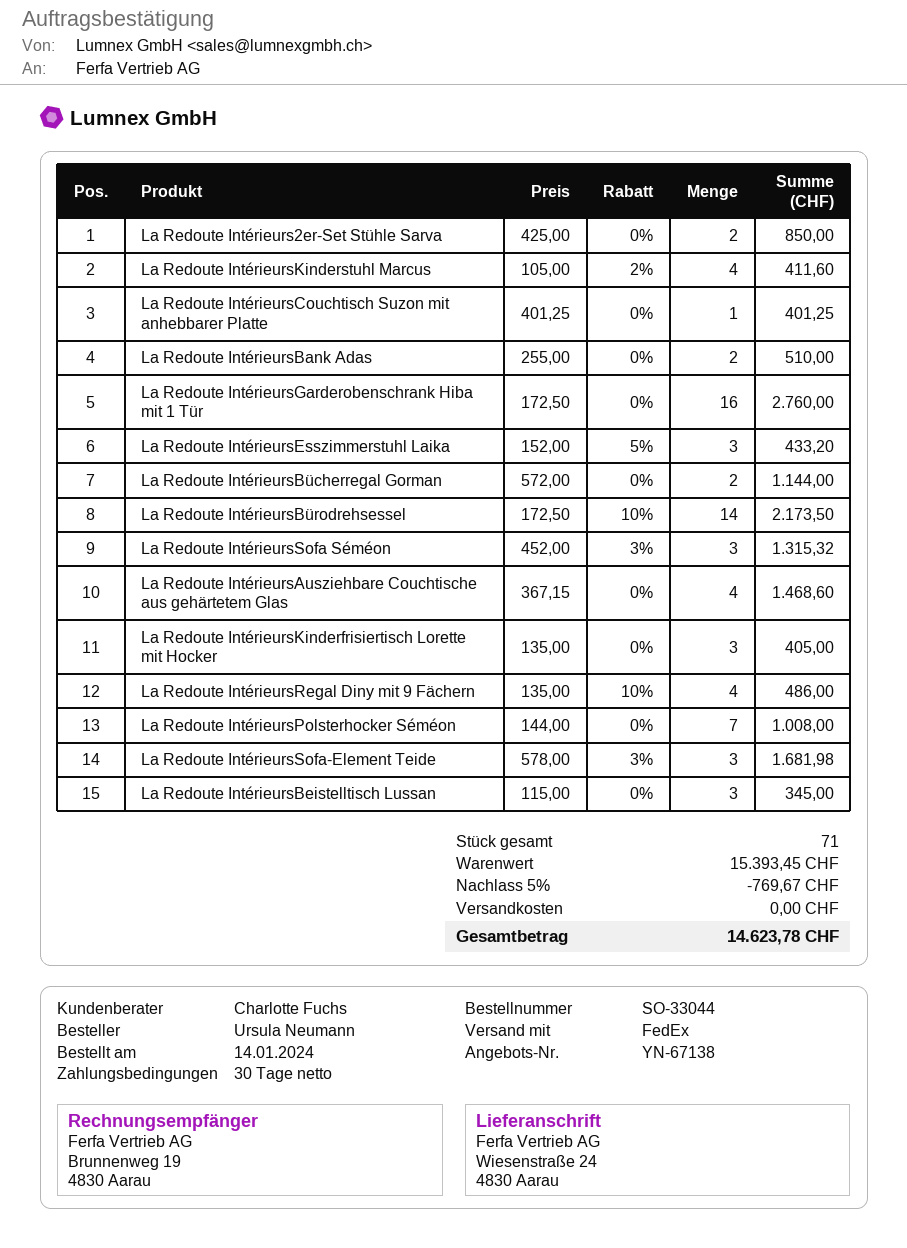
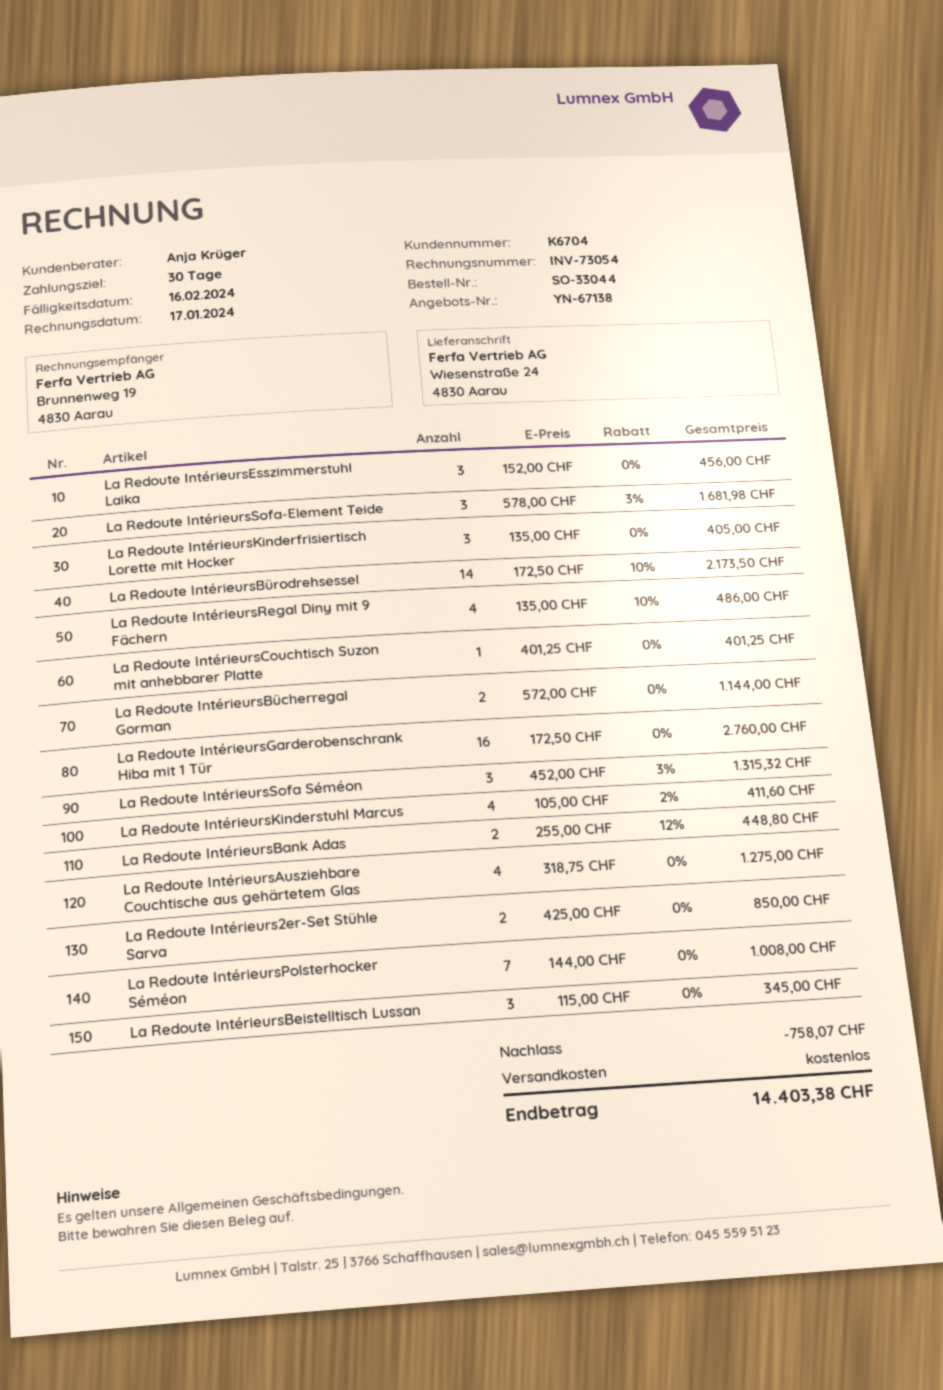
sales rep: Charlotte Fuchs -> Anja Krüger
La Redoute IntérieursBank Adas: 2 x 255.00 = 510.00 -> 2 x 255.00 - 12% = 448.80
La Redoute IntérieursEsszimmerstuhl Laika: 3 x 152.00 - 5% = 433.20 -> 3 x 152.00 = 456.00
La Redoute IntérieursAusziehbare Couchtische aus gehärtetem Glas: 4 x 367.15 = 1468.60 -> 4 x 318.75 = 1275.00
discount: 769.67 -> 758.07
total: 14623.78 -> 14403.38

